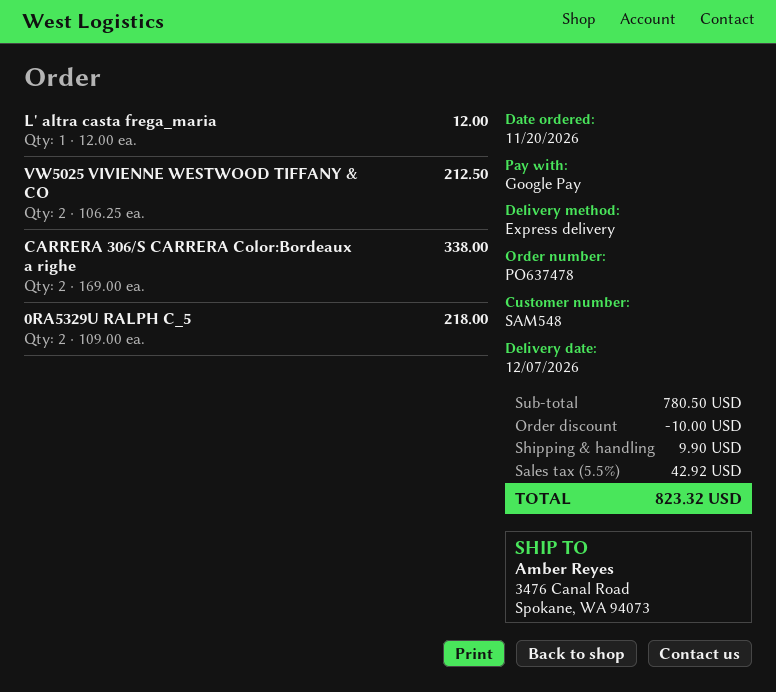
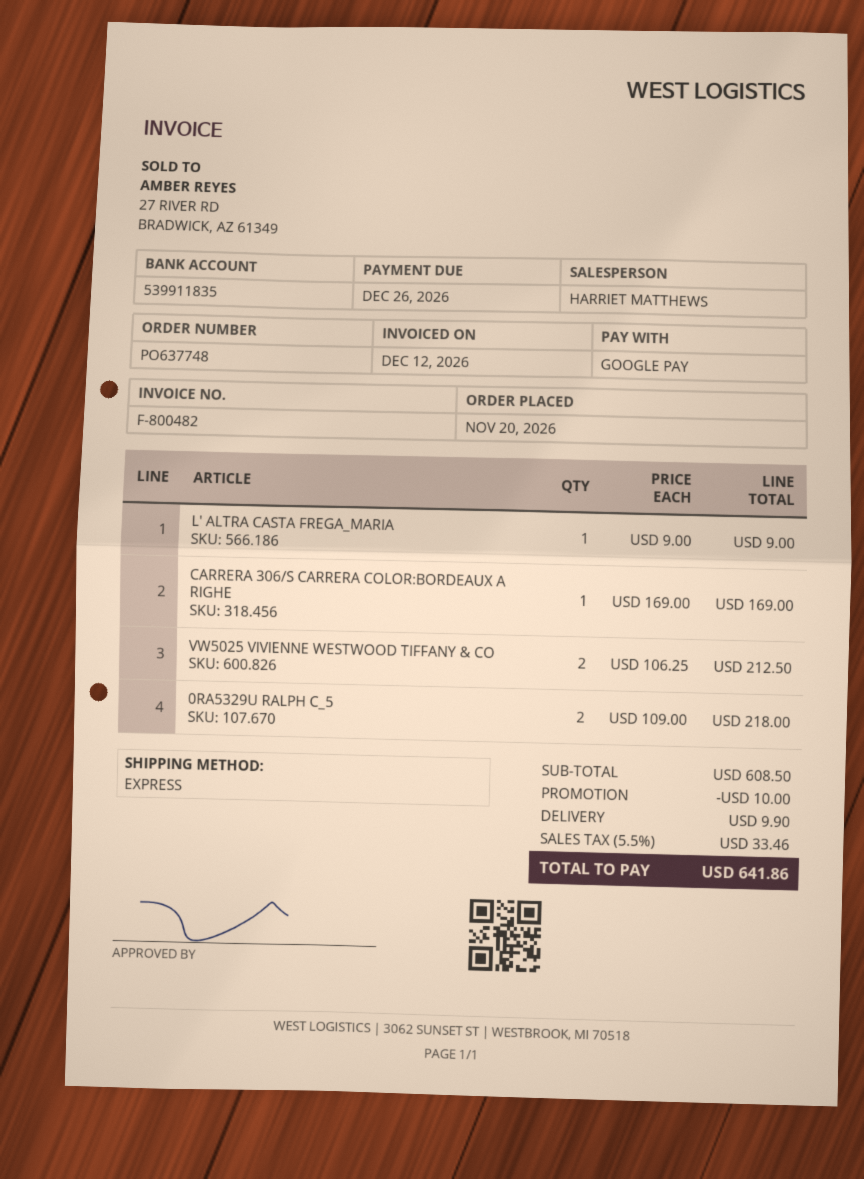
order number: PO637478 -> PO637748
L' altra casta frega_maria: 1 x 12.00 = 12.00 -> 1 x 9.00 = 9.00
CARRERA 306/S CARRERA Color:Bordeaux a righe: 2 x 169.00 = 338.00 -> 1 x 169.00 = 169.00
subtotal: 780.50 -> 608.50
tax: 5.5% = 42.92 -> 5.5% = 33.46
total: 823.32 -> 641.86

